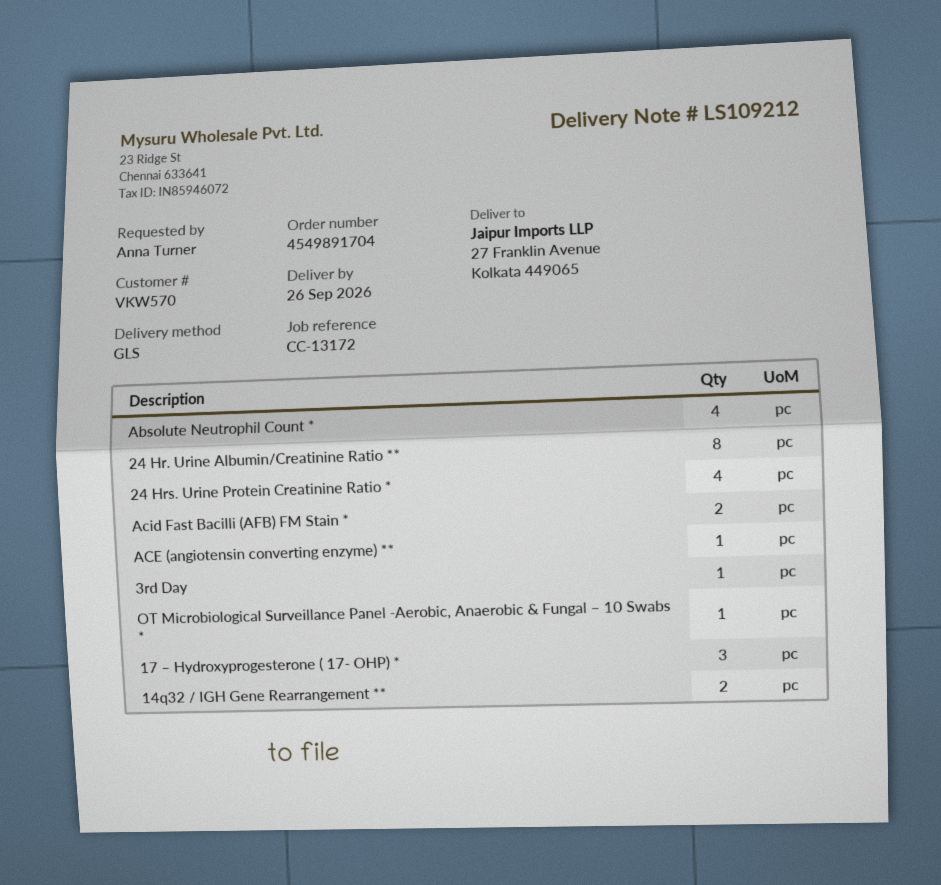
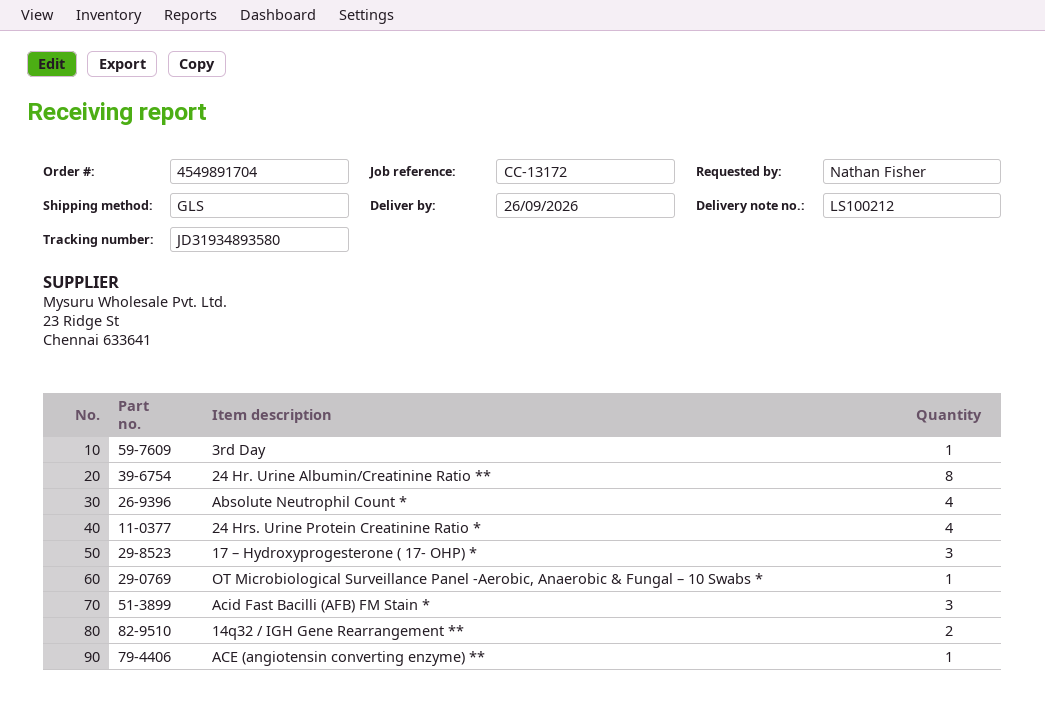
delivery note number: LS109212 -> LS100212
ordered by: Anna Turner -> Nathan Fisher
Acid Fast Bacilli (AFB) FM Stain *: 2 -> 3

